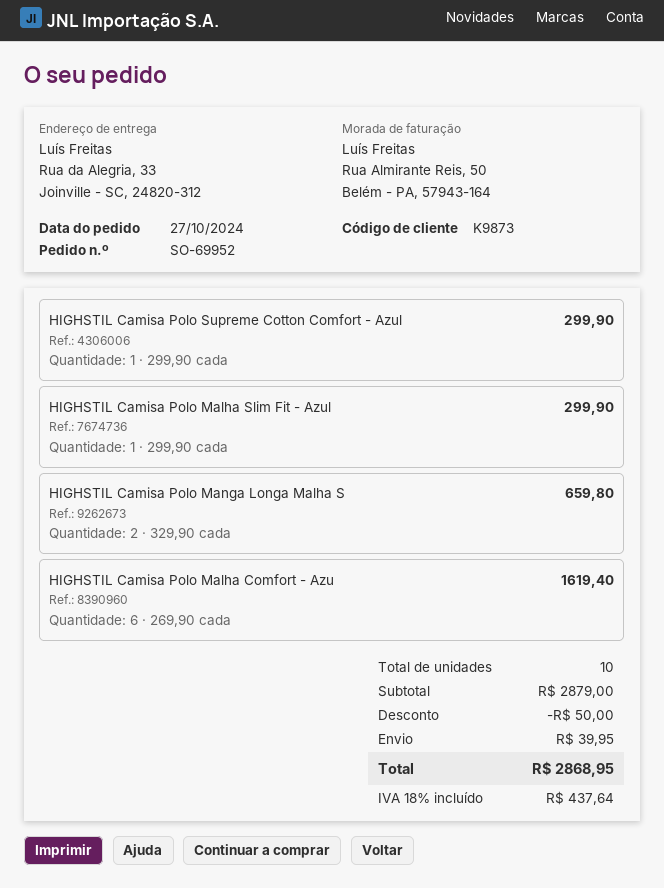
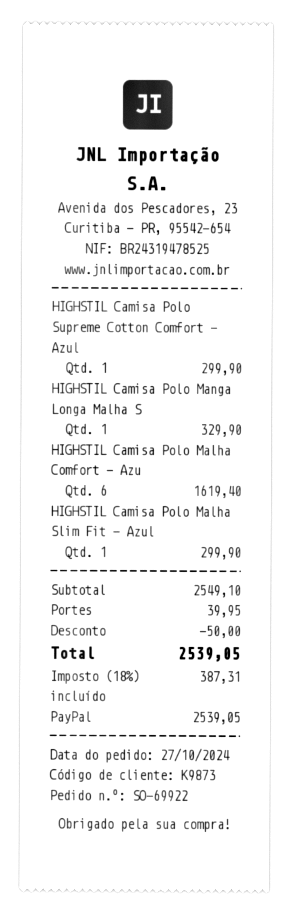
order number: SO-69952 -> SO-69922
HIGHSTIL Camisa Polo Manga Longa Malha S: 2 for 659.80 -> 1 for 329.90
subtotal: 2879.00 -> 2549.10
tax: 18% = 437.64 -> 18% = 387.31
total: 2868.95 -> 2539.05

